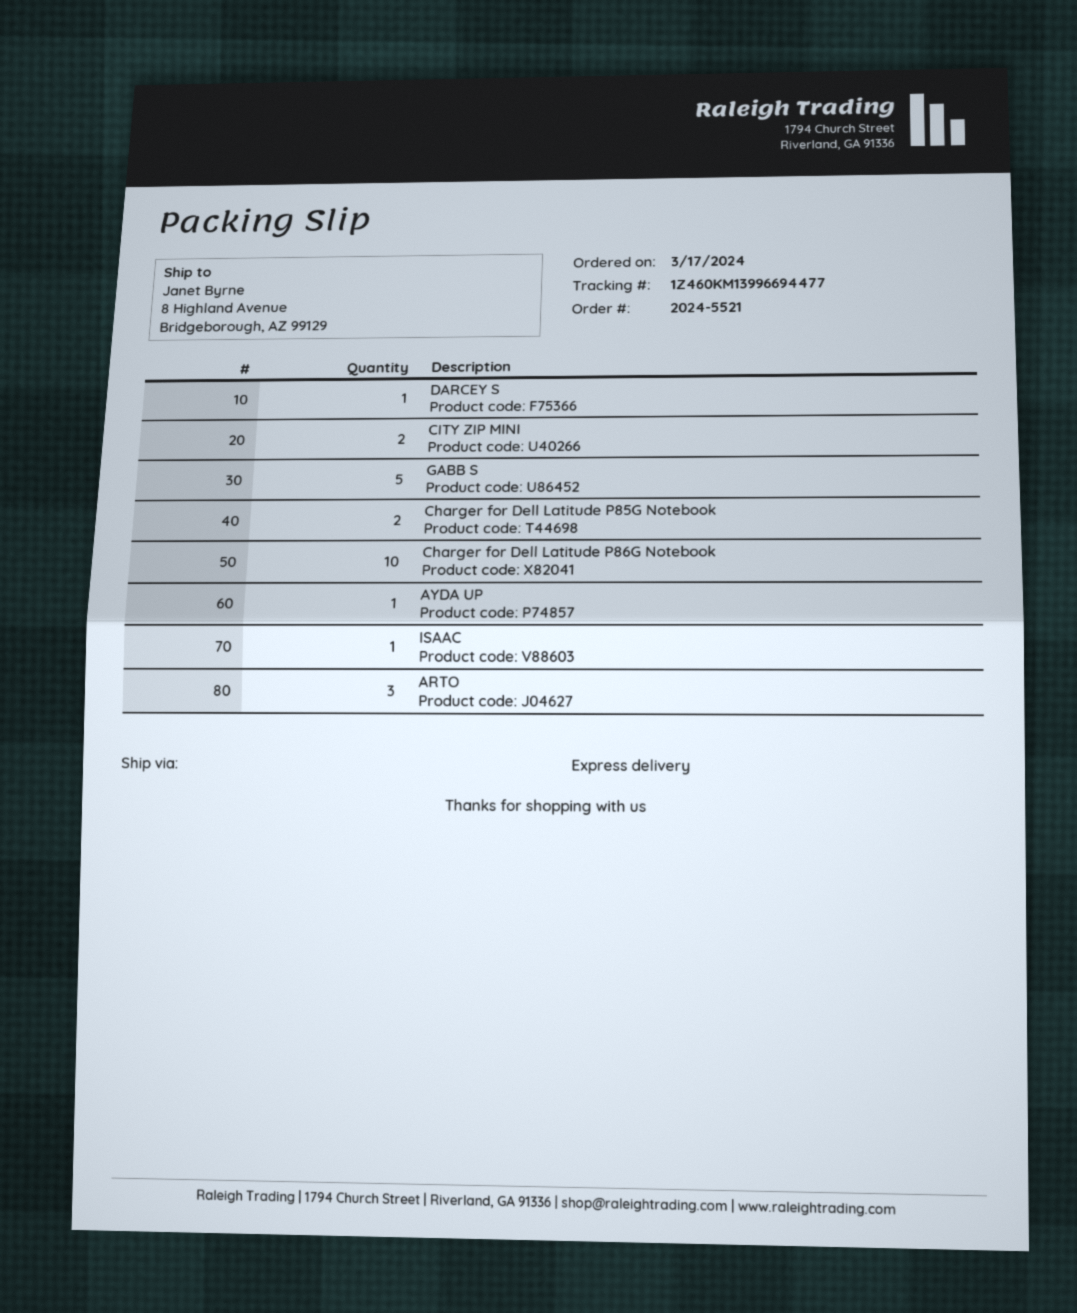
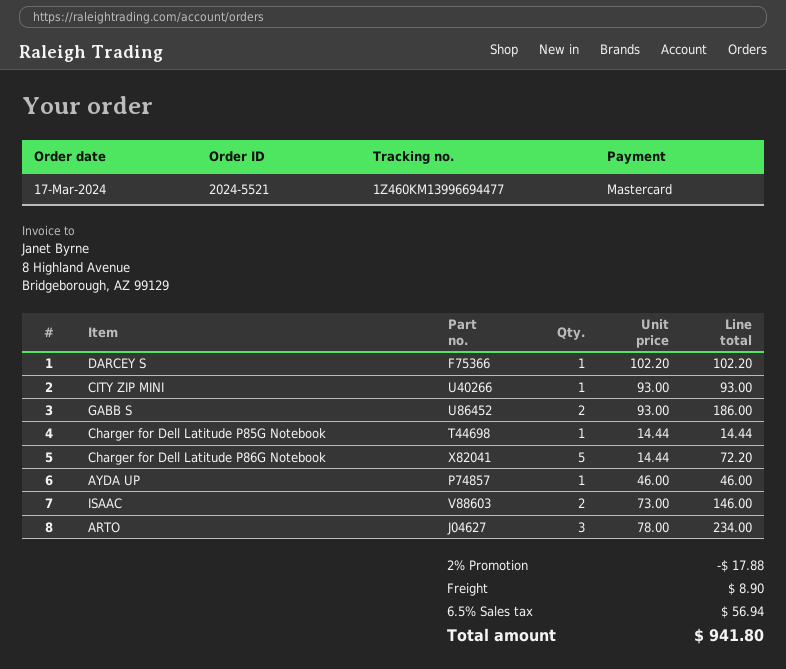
CITY ZIP MINI: 2 -> 1
GABB S: 5 -> 2
Charger for Dell Latitude P85G Notebook: 2 -> 1
Charger for Dell Latitude P86G Notebook: 10 -> 5
ISAAC: 1 -> 2

